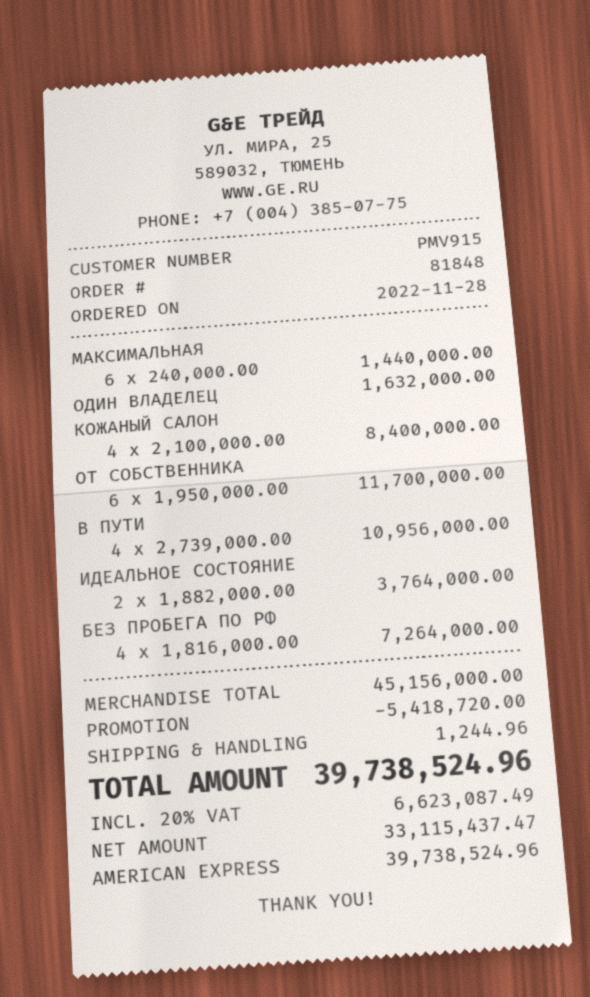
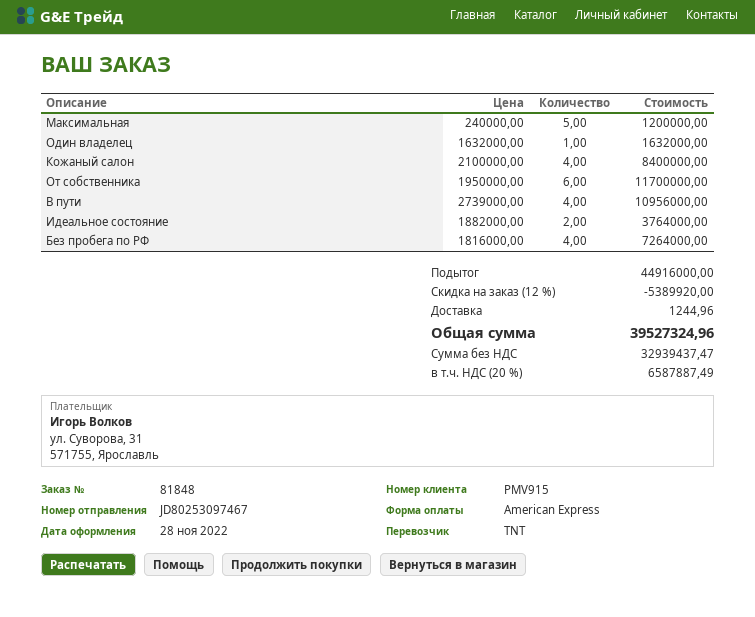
МАКСИМАЛЬНАЯ: 6 x 240000.00 = 1440000.00 -> 5 x 240000.00 = 1200000.00
subtotal: 45156000.00 -> 44916000.00
discount: 5418720.00 -> 5389920.00
net: 33115437.47 -> 32939437.47
tax: 20% = 6623087.49 -> 20% = 6587887.49
total: 39738524.96 -> 39527324.96

